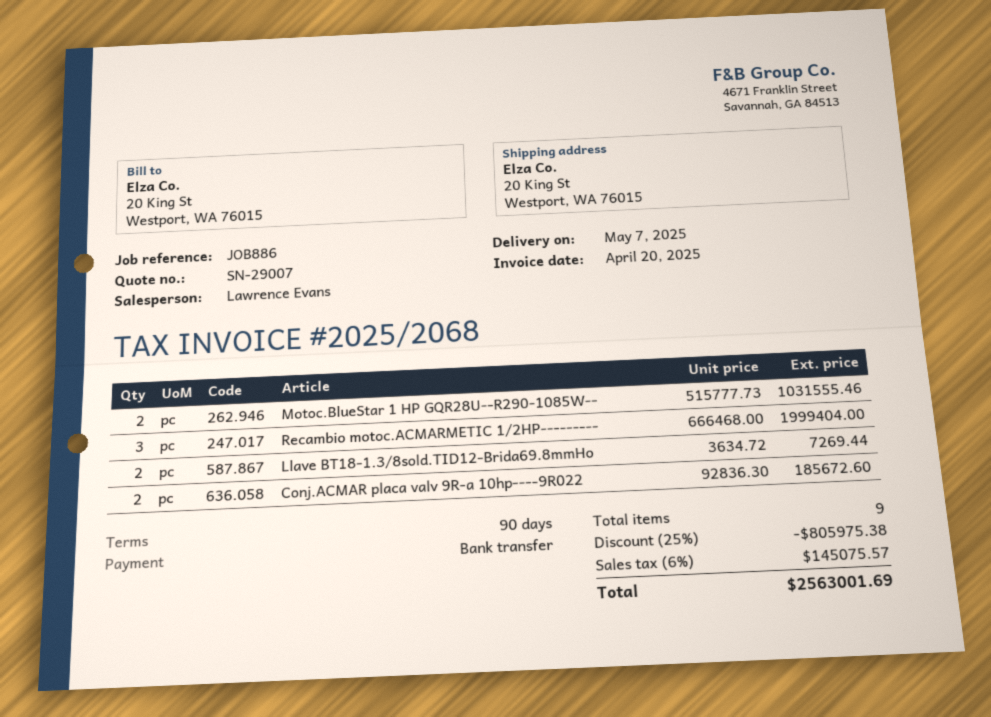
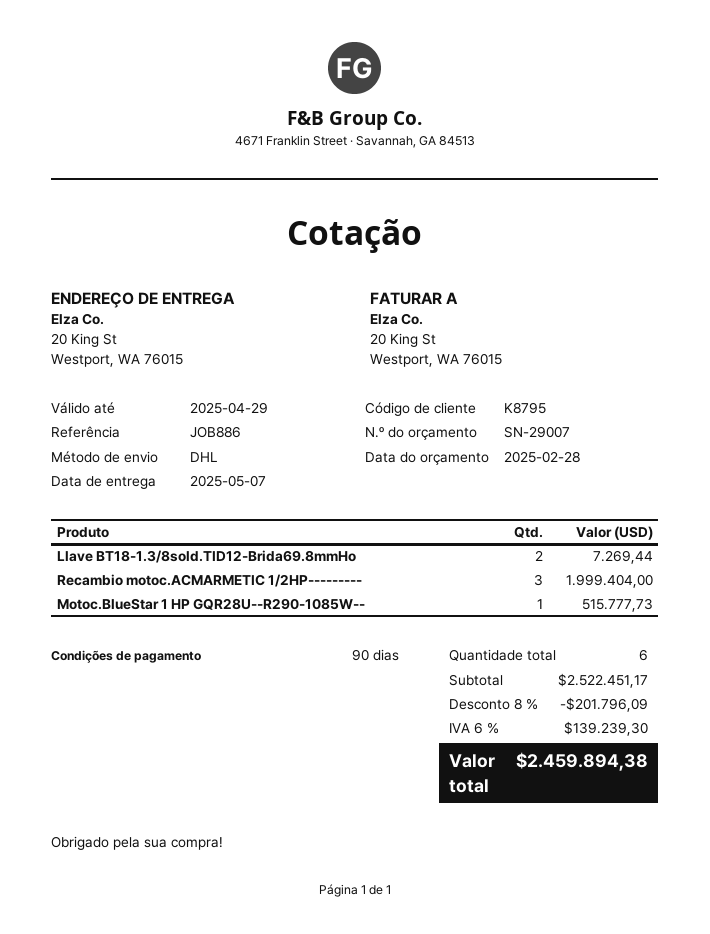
Motoc.BlueStar 1 HP GQR28U--R290-1085W--: 2 for 1031555.46 -> 1 for 515777.73
Conj.ACMAR placa valv 9R-a 10hp----9R022: 2 for 185672.60 -> none
total quantity: 9 -> 6
discount: 25% = 805975.38 -> 8% = 201796.09
tax: 6% = 145075.57 -> 6% = 139239.30
total: 2563001.69 -> 2459894.38

